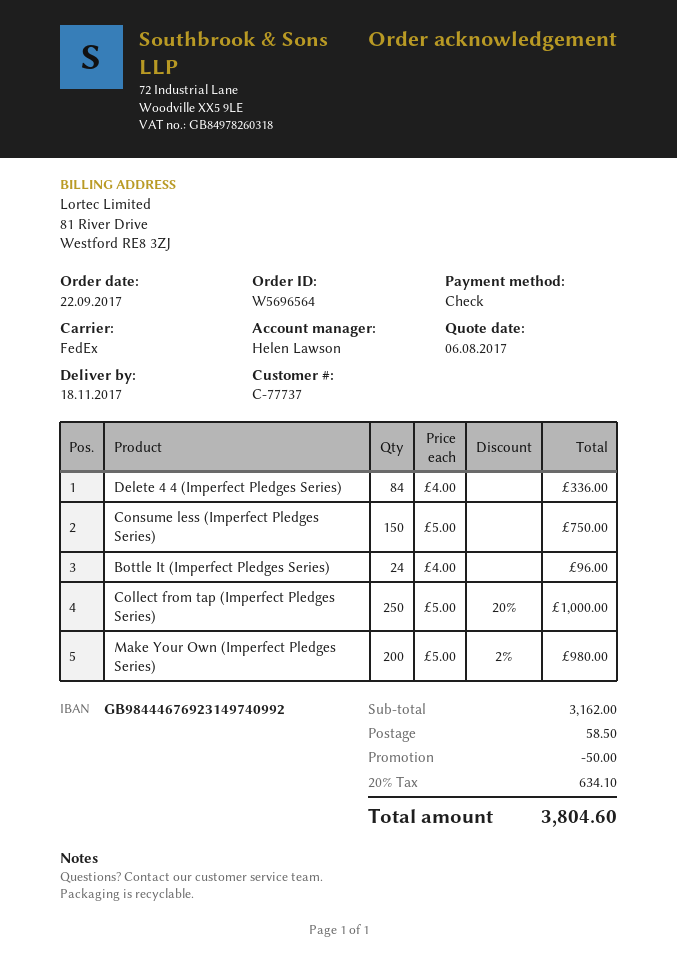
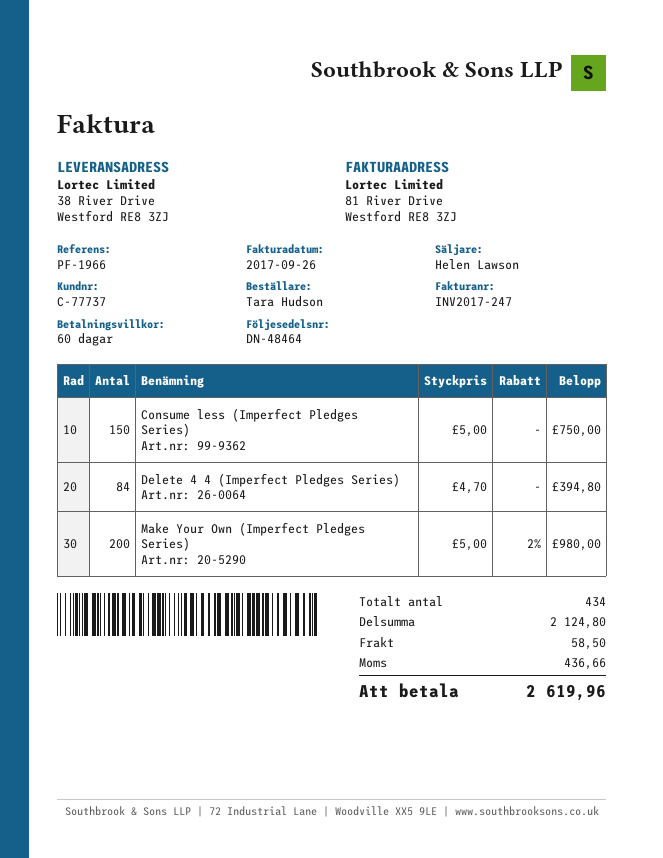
Delete 4 4 (Imperfect Pledges Series): 84 x 4.00 = 336.00 -> 84 x 4.70 = 394.80
Bottle It (Imperfect Pledges Series): 24 x 4.00 = 96.00 -> none
Collect from tap (Imperfect Pledges Series): 250 x 5.00 - 20% = 1000.00 -> none
subtotal: 3162.00 -> 2124.80
discount: 50.00 -> none
tax: 634.10 -> 436.66
total: 3804.60 -> 2619.96

